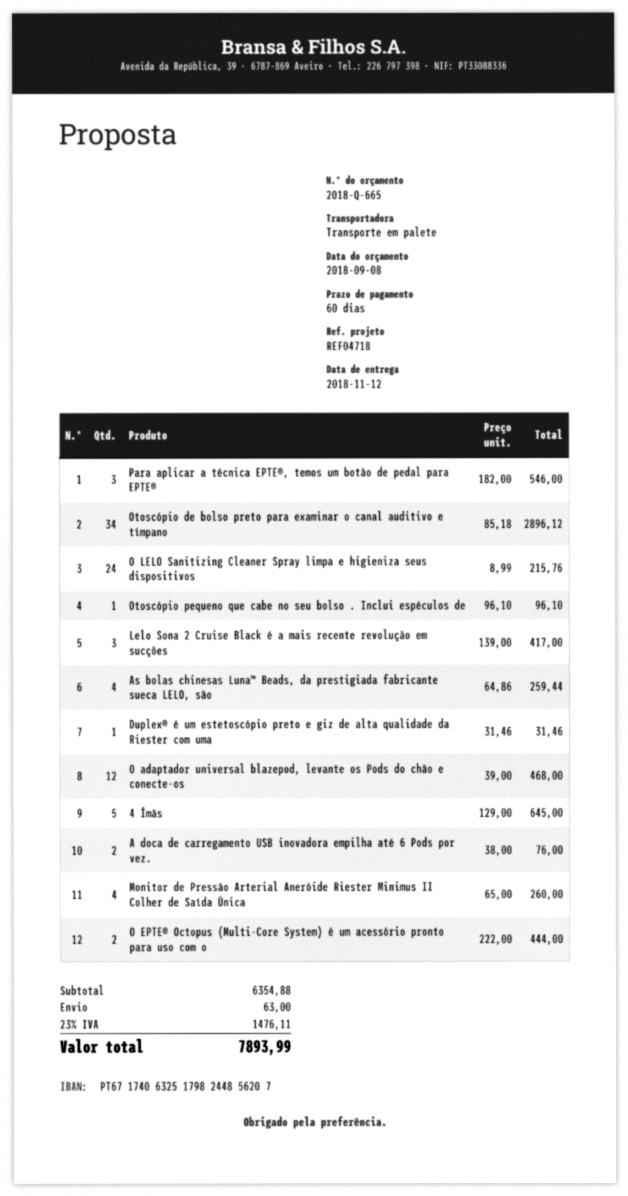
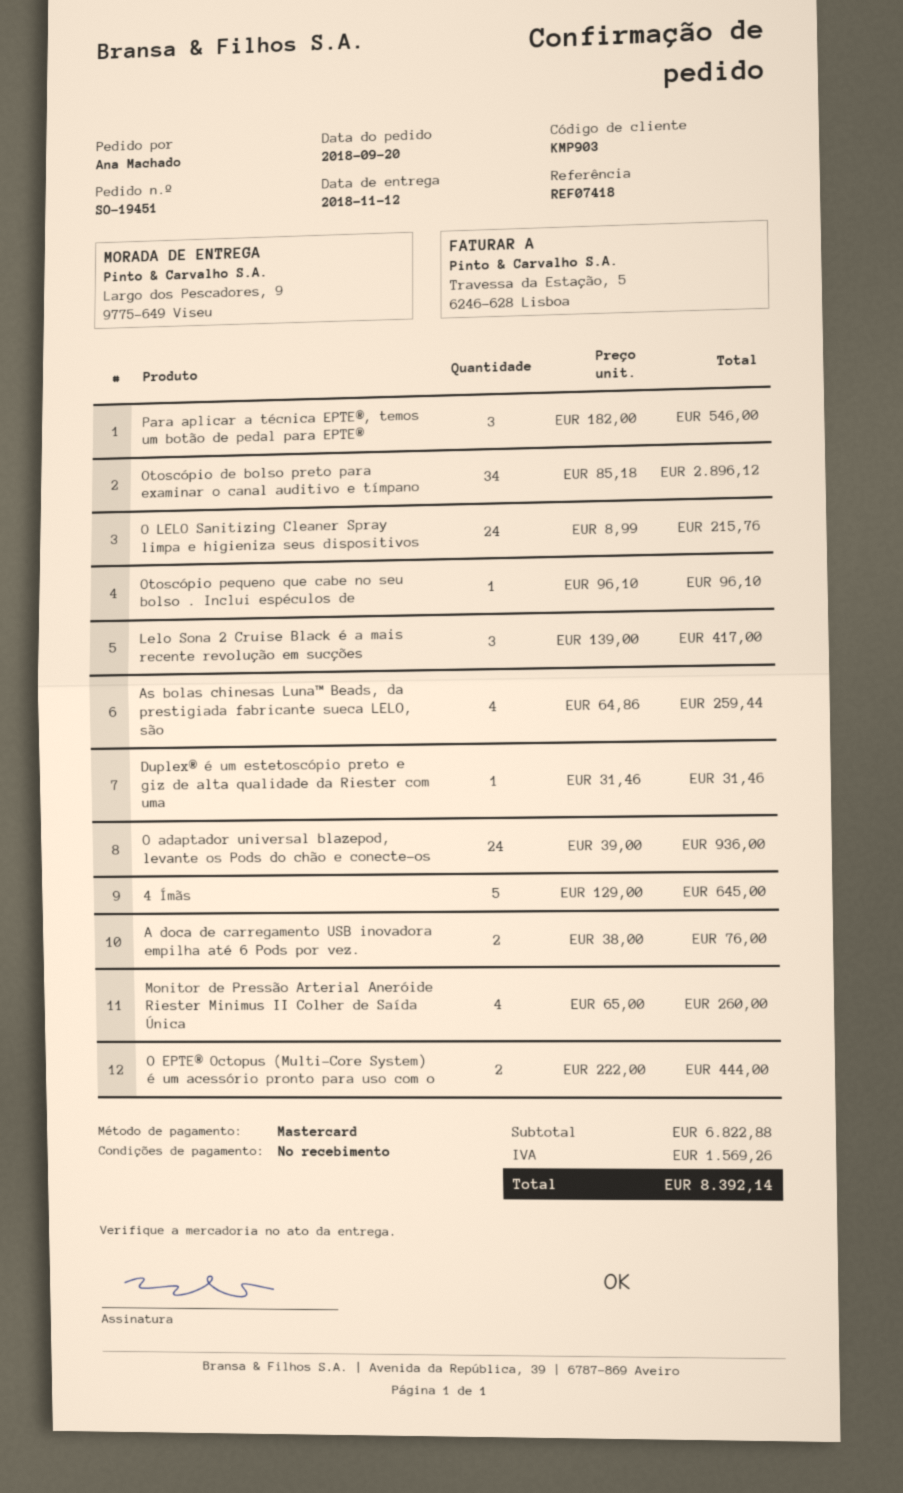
payment terms: 60 days -> on receipt
reference: REF04718 -> REF07418
O adaptador universal blazepod, levante os Pods do chão e conecte-os: 12 x 39.00 = 468.00 -> 24 x 39.00 = 936.00
subtotal: 6354.88 -> 6822.88
shipping: 63.00 -> none
tax: 1476.11 -> 1569.26
total: 7893.99 -> 8392.14

